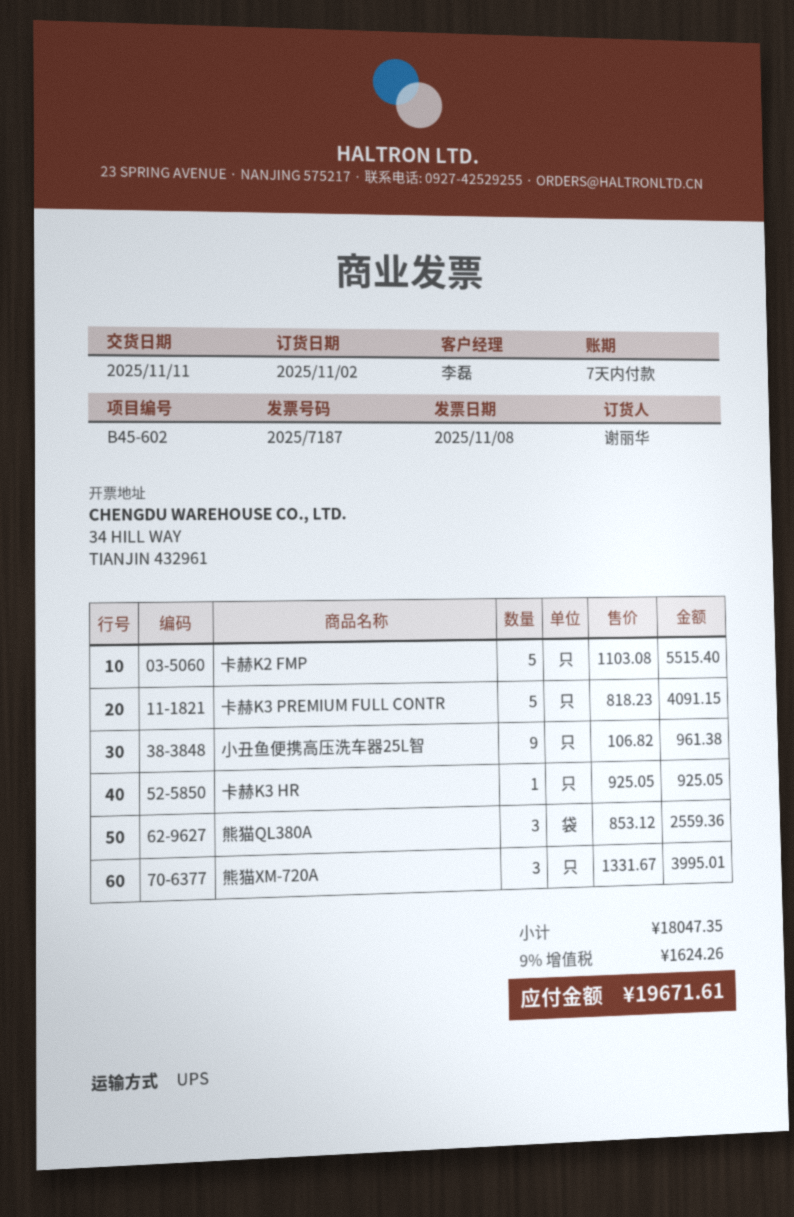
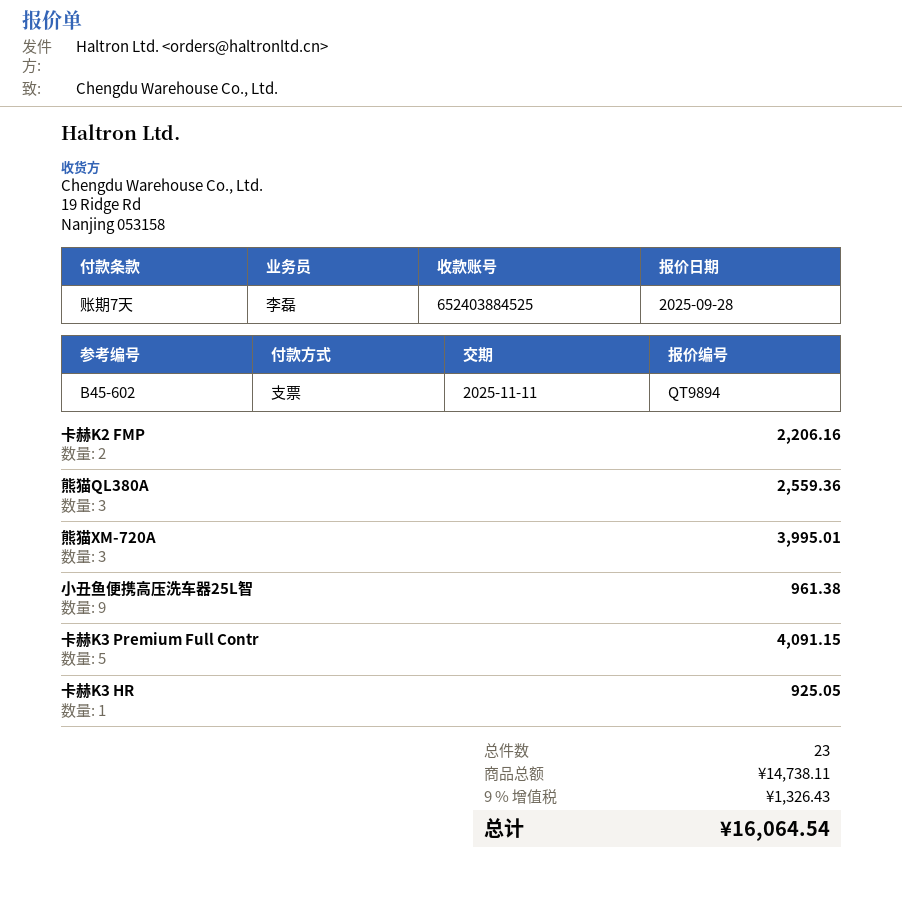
卡赫K2 FMP: 5 for 5515.40 -> 2 for 2206.16
subtotal: 18047.35 -> 14738.11
tax: 9% = 1624.26 -> 9% = 1326.43
total: 19671.61 -> 16064.54

